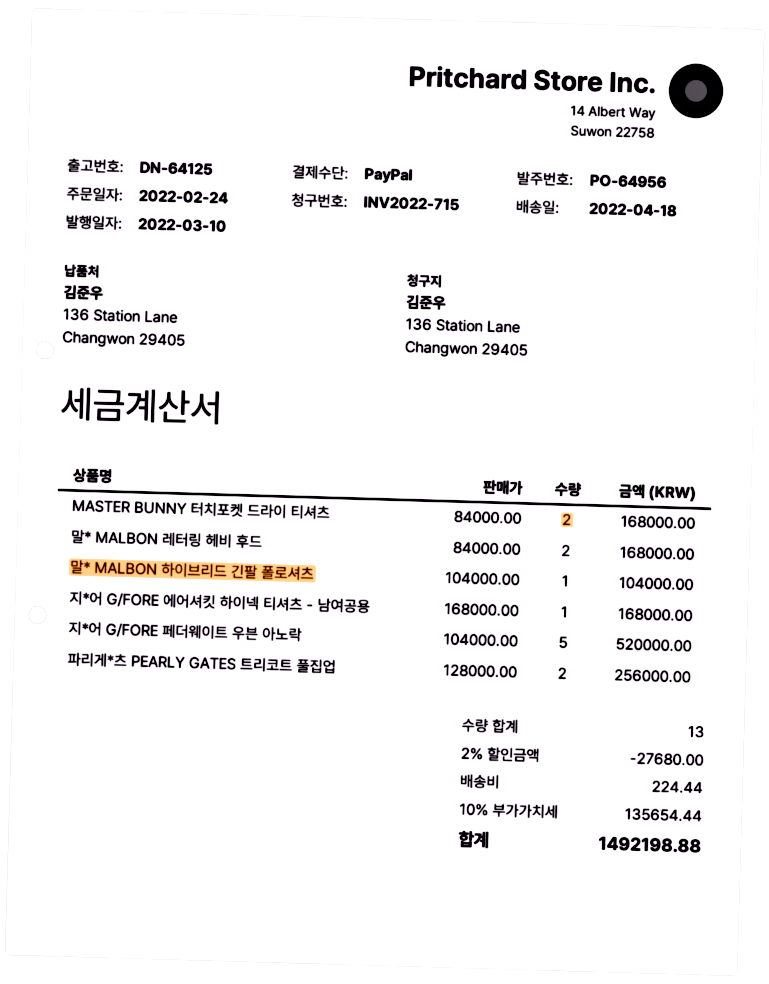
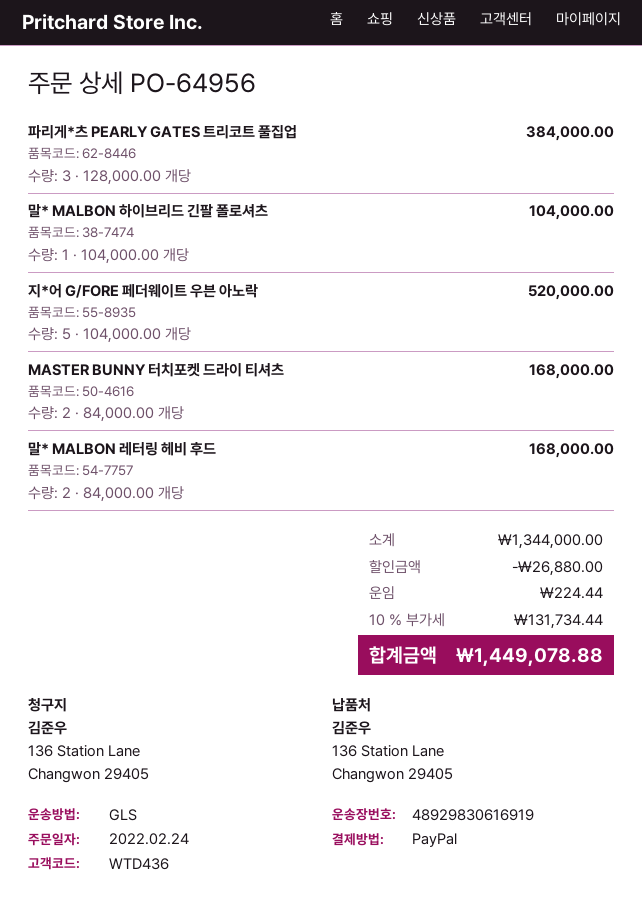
지*어 G/FORE 에어셔킷 하이넥 티셔츠 - 남여공용: 1 x 168000.00 = 168000.00 -> none
파리게*츠 PEARLY GATES 트리코트 풀집업: 2 x 128000.00 = 256000.00 -> 3 x 128000.00 = 384000.00
discount: 27680.00 -> 26880.00
tax: 10% = 135654.44 -> 10% = 131734.44
total: 1492198.88 -> 1449078.88

